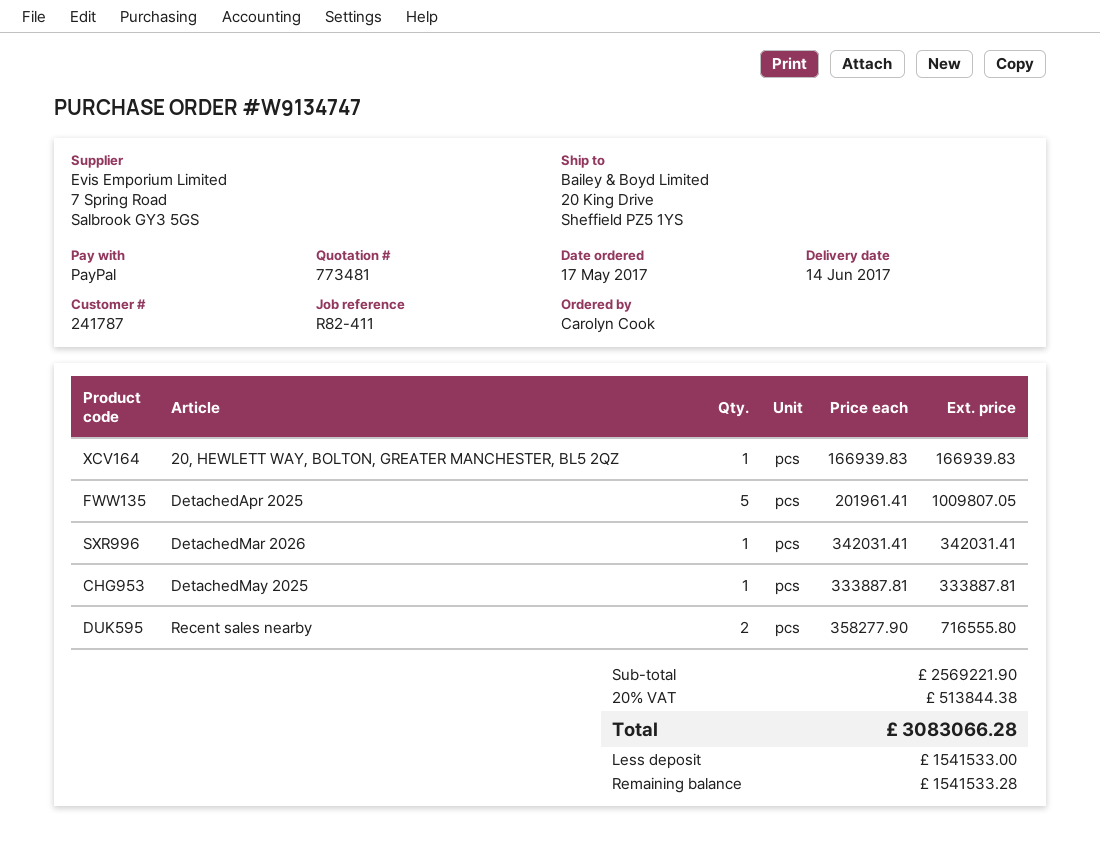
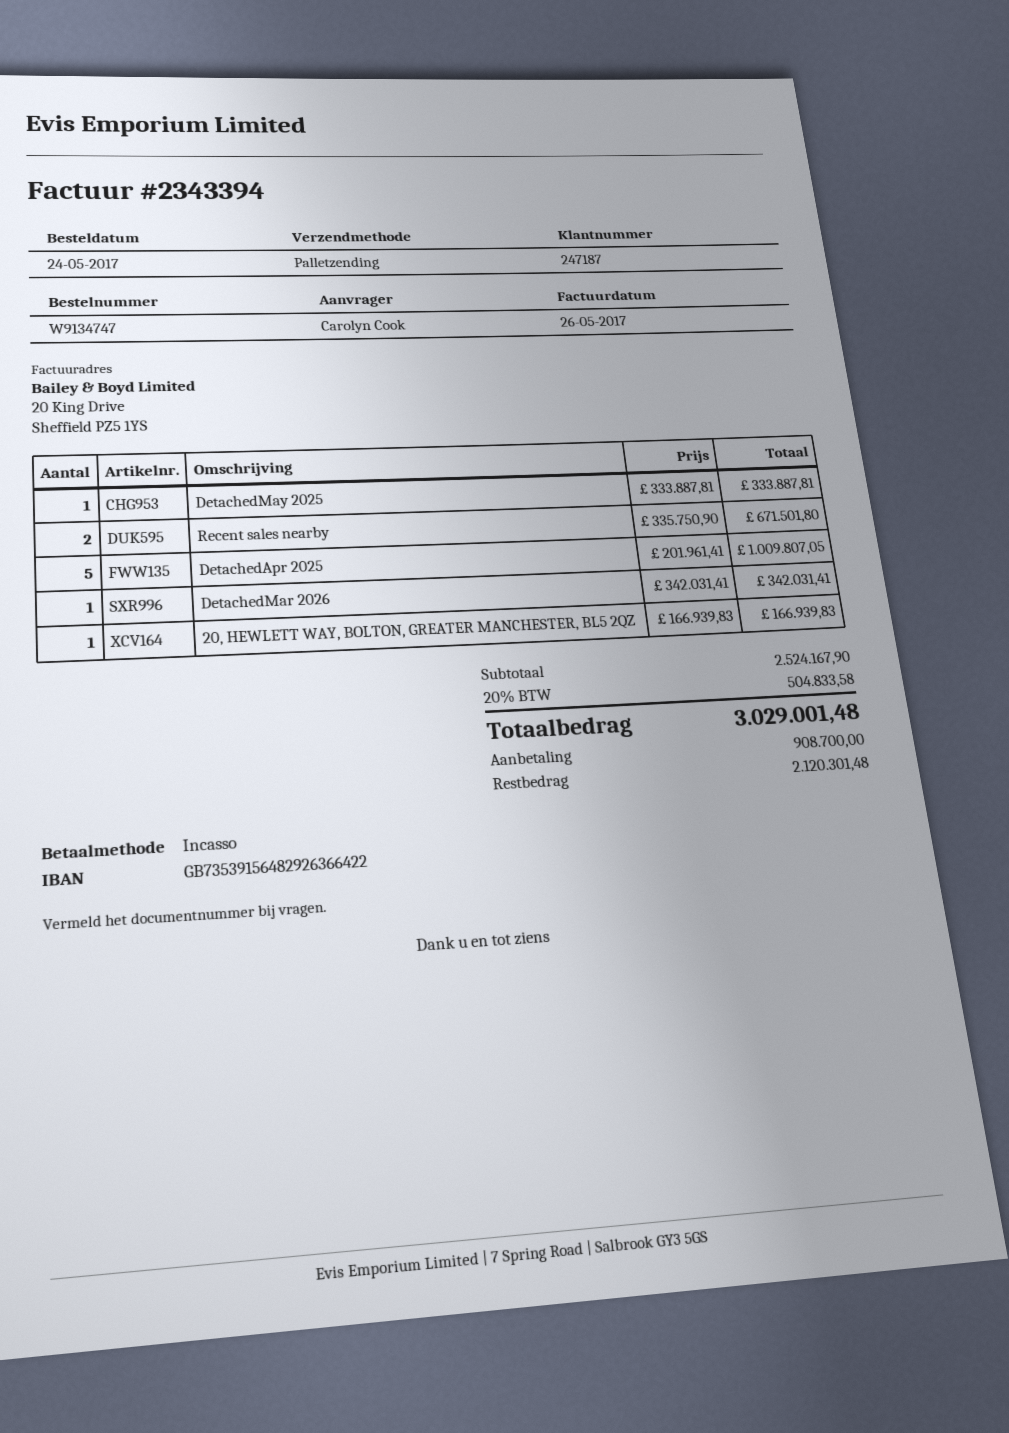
order date: 2017-05-17 -> 2017-05-24
customer number: 241787 -> 247187
payment method: PayPal -> direct debit
Recent sales nearby: 2 x 358277.90 = 716555.80 -> 2 x 335750.90 = 671501.80
subtotal: 2569221.90 -> 2524167.90
tax: 20% = 513844.38 -> 20% = 504833.58
total: 3083066.28 -> 3029001.48
deposit: 1541533.00 -> 908700.00
balance: 1541533.28 -> 2120301.48

